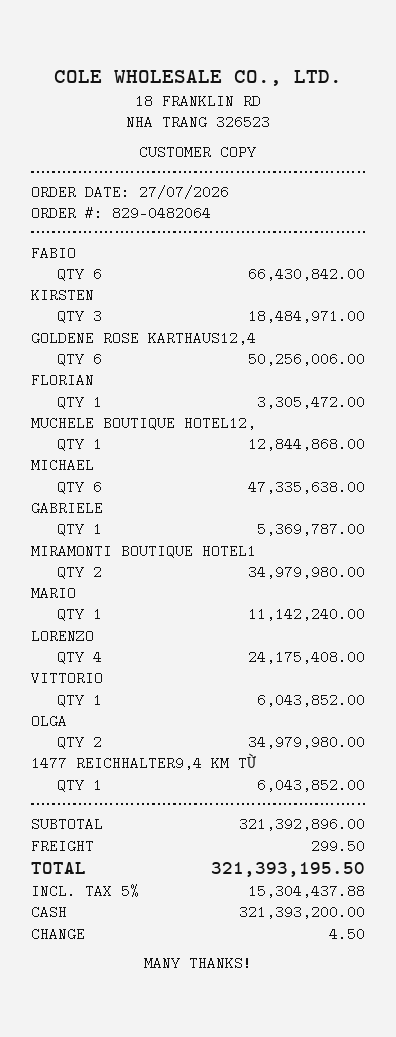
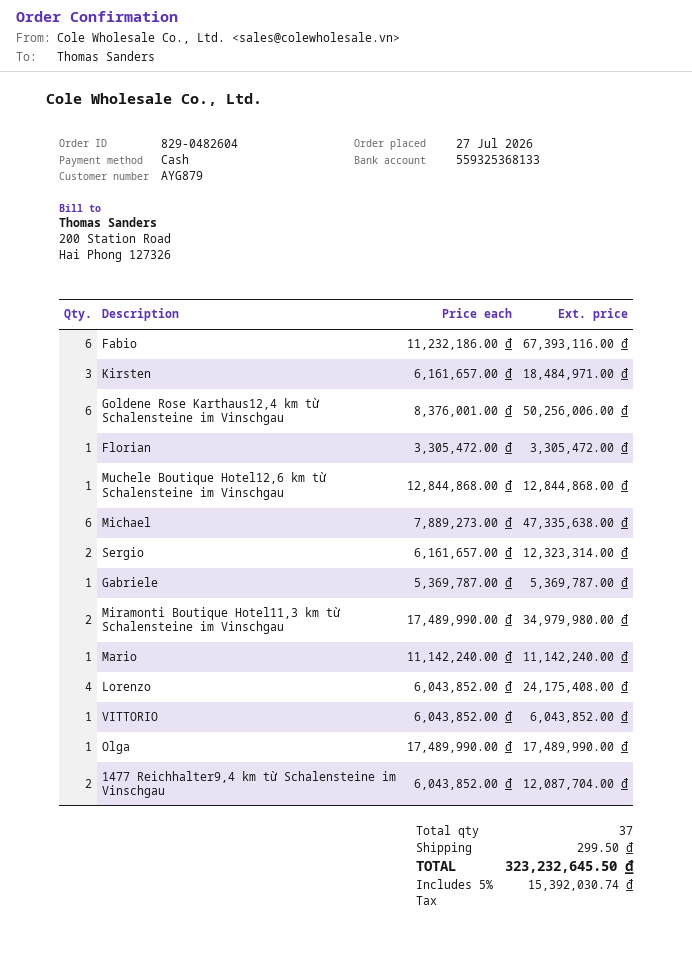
order number: 829-0482064 -> 829-0482604
FABIO: 6 for 66430842.00 -> 6 for 67393116.00
OLGA: 2 for 34979980.00 -> 1 for 17489990.00
1477 REICHHALTER9,4 KM TỪ: 1 for 6043852.00 -> 2 for 12087704.00
Sergio: none -> 2 for 12323314.00
tax: 5% = 15304437.88 -> 5% = 15392030.74
total: 321393195.50 -> 323232645.50

